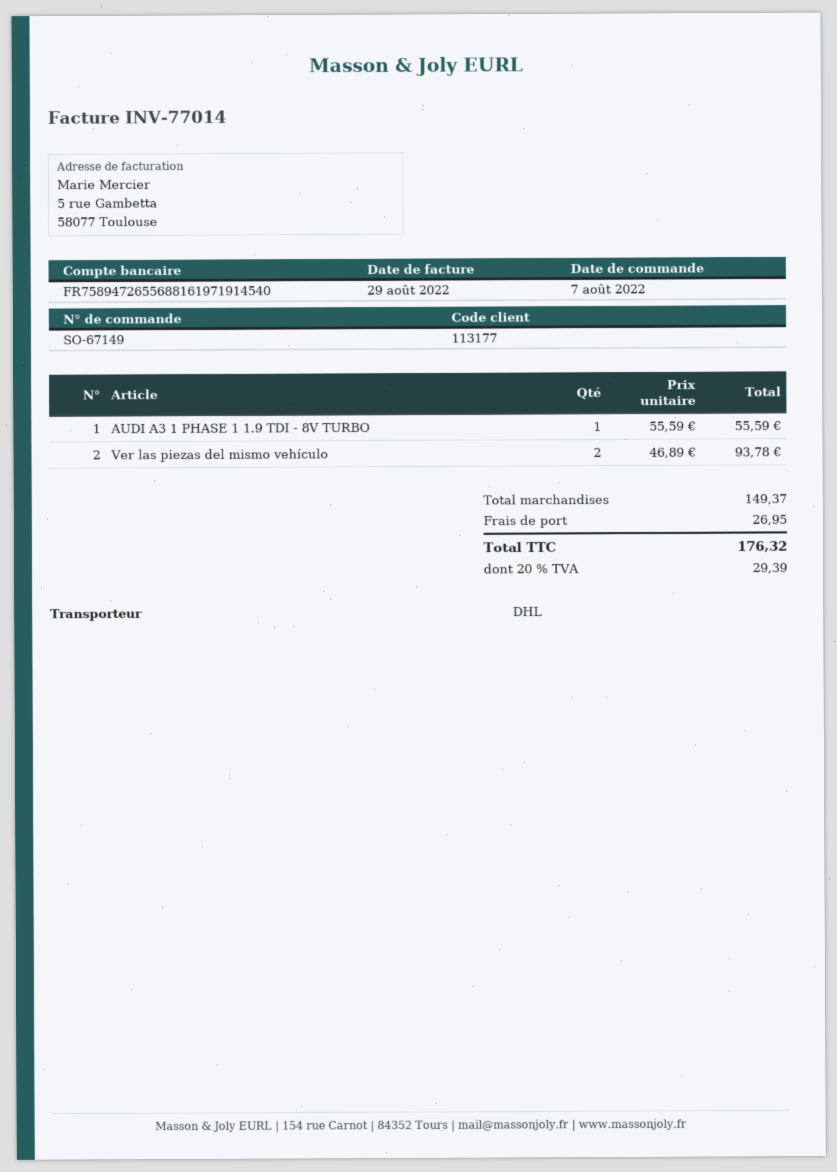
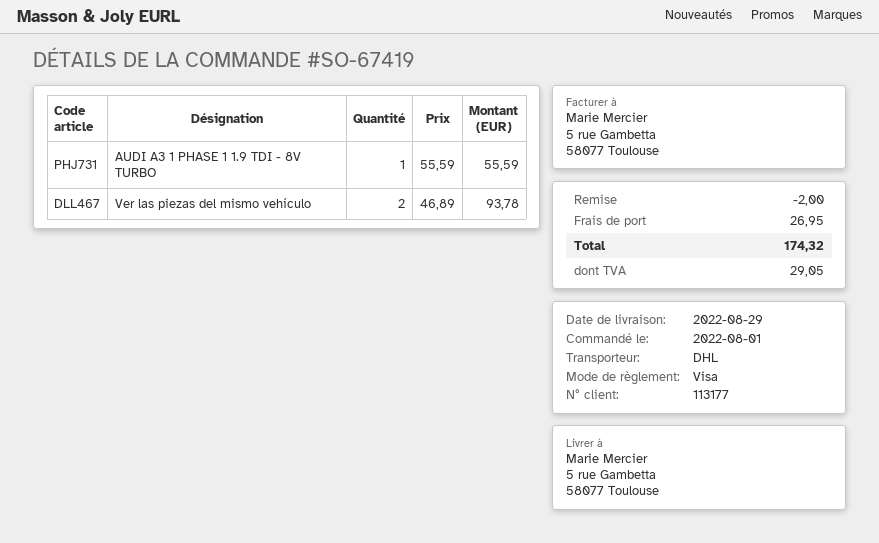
order number: SO-67149 -> SO-67419
order date: 2022-08-07 -> 2022-08-01
discount: none -> 2.00
tax: 29.39 -> 29.05
total: 176.32 -> 174.32

